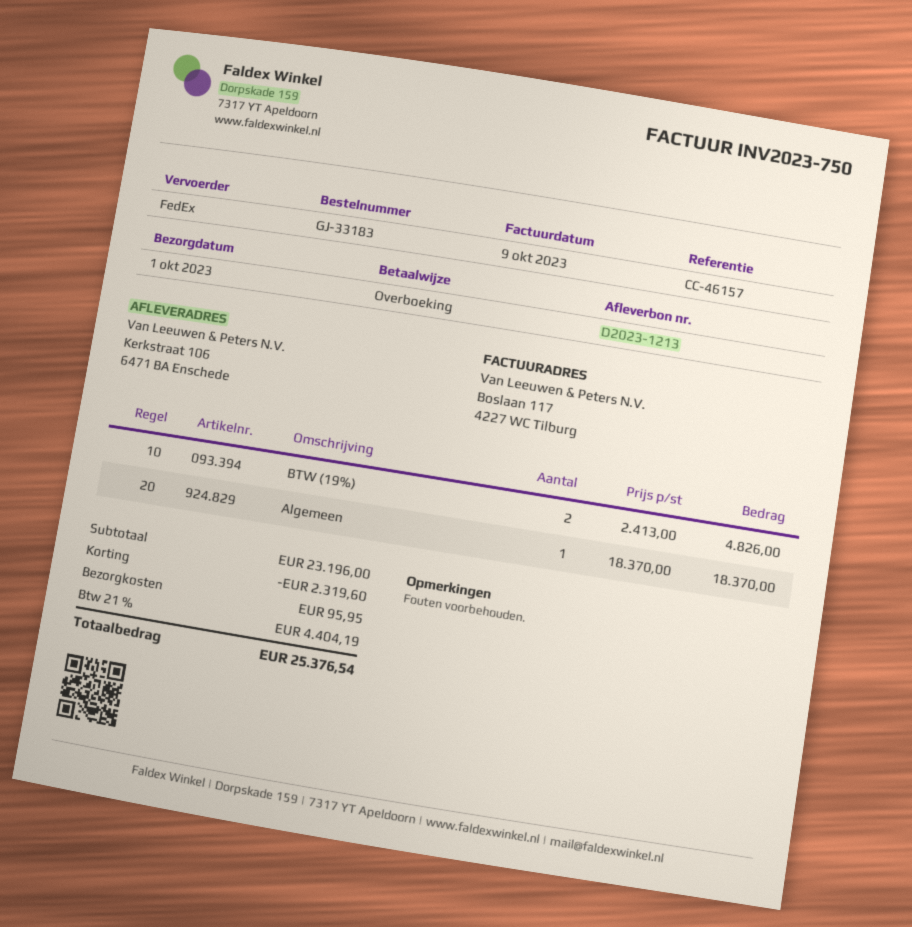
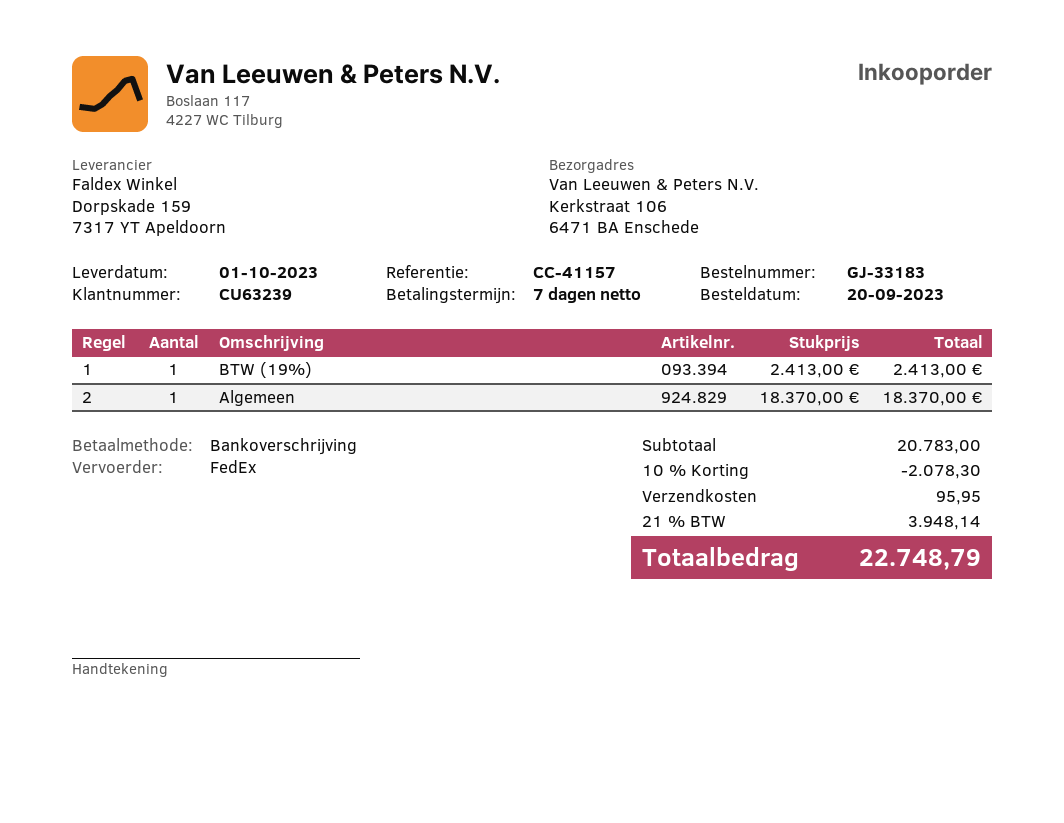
reference: CC-46157 -> CC-41157
BTW (19%): 2 x 2413.00 = 4826.00 -> 1 x 2413.00 = 2413.00
subtotal: 23196.00 -> 20783.00
discount: 2319.60 -> 2078.30
tax: 21% = 4404.19 -> 21% = 3948.14
total: 25376.54 -> 22748.79

